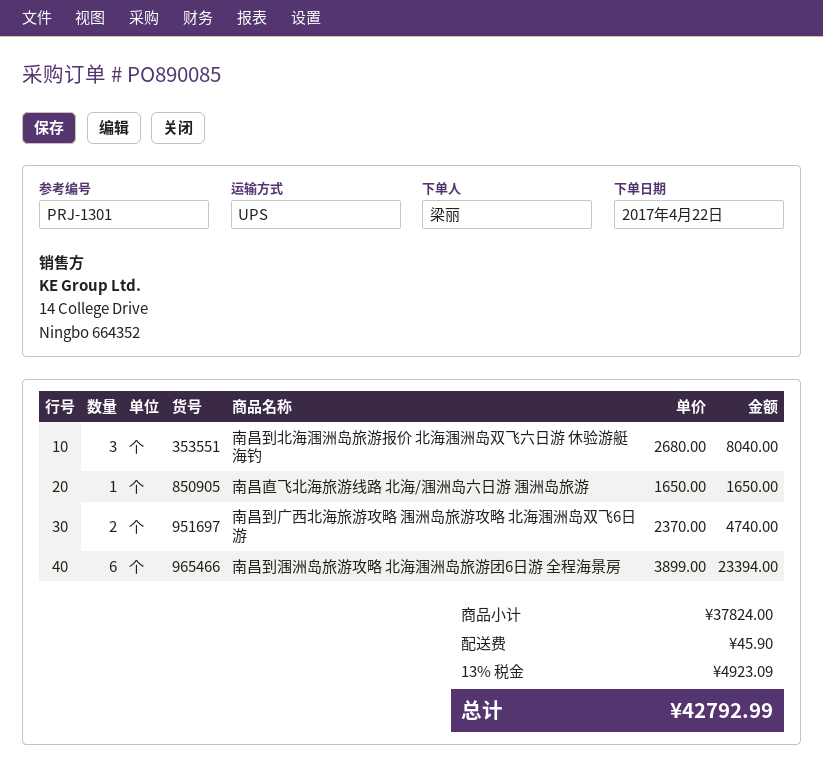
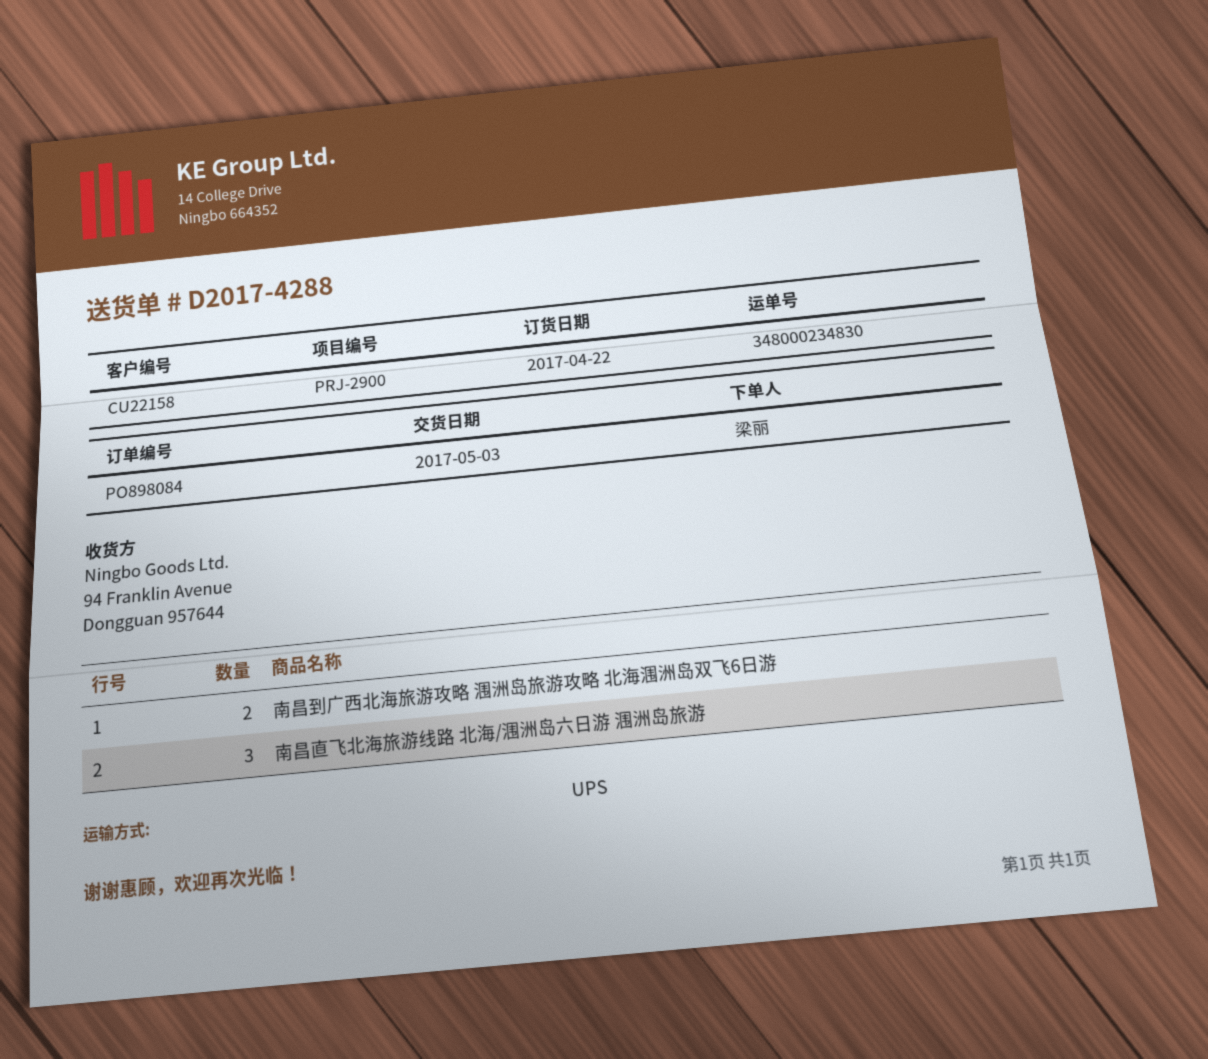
order number: PO890085 -> PO898084
reference: PRJ-1301 -> PRJ-2900
南昌到北海涠洲岛旅游报价 北海涠洲岛双飞六日游 休验游艇海钓: 3 -> none
南昌直飞北海旅游线路 北海/涠洲岛六日游 涠洲岛旅游: 1 -> 3
南昌到涠洲岛旅游攻略 北海涠洲岛旅游团6日游 全程海景房: 6 -> none

